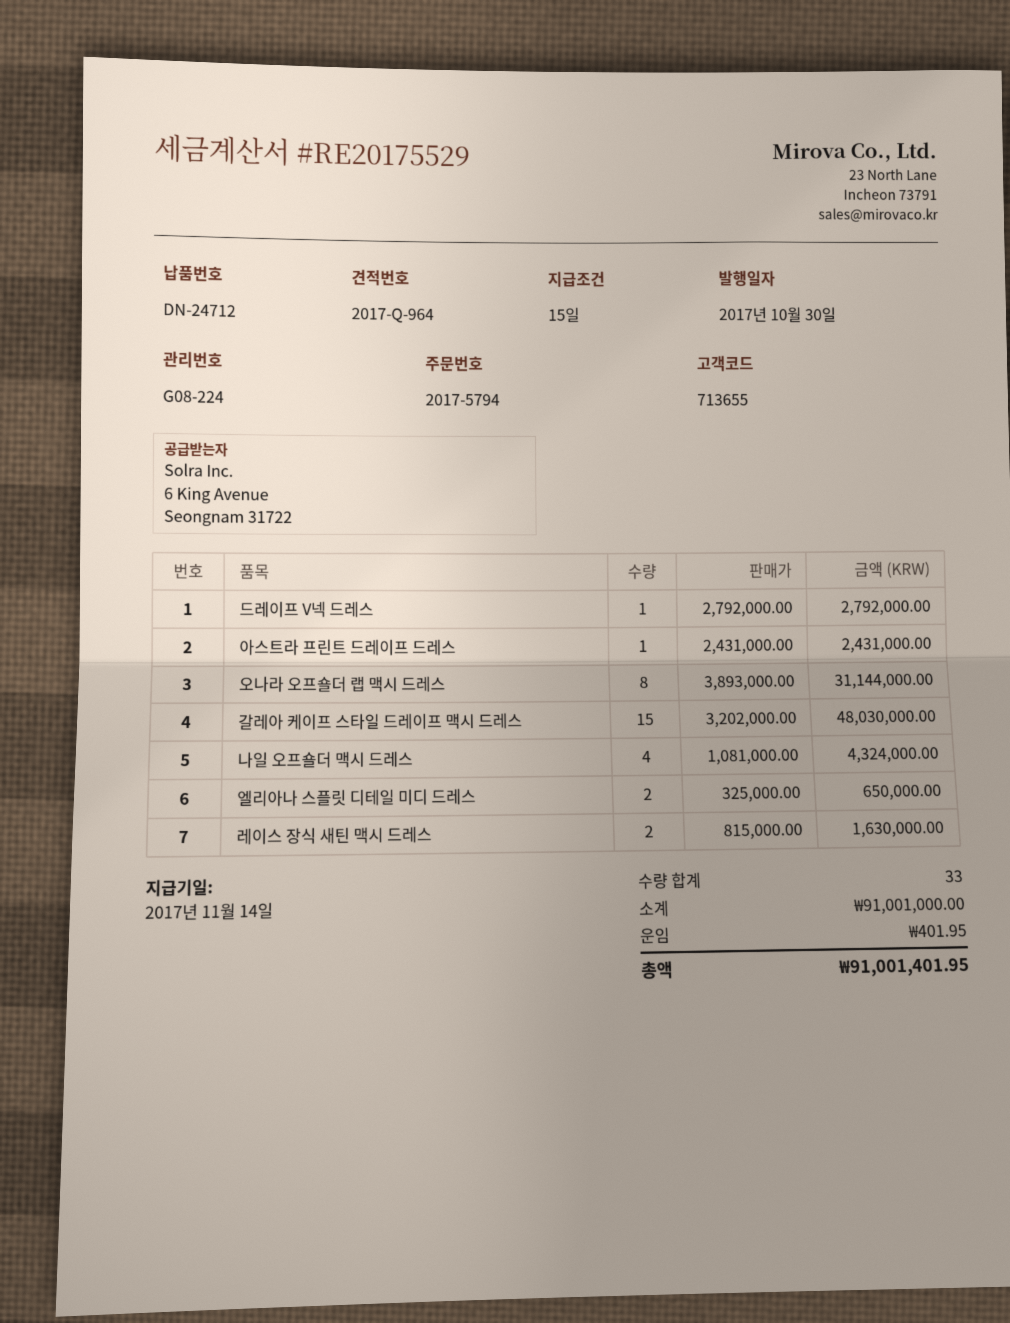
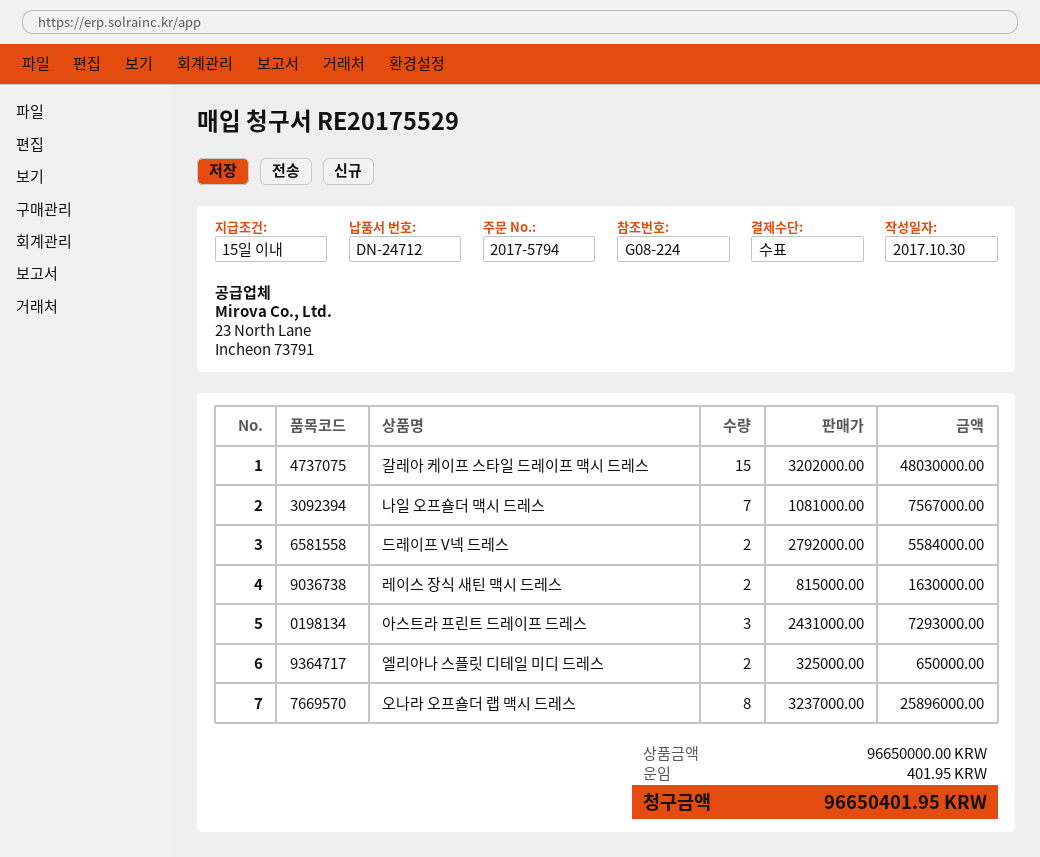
드레이프 V넥 드레스: 1 x 2792000.00 = 2792000.00 -> 2 x 2792000.00 = 5584000.00
아스트라 프린트 드레이프 드레스: 1 x 2431000.00 = 2431000.00 -> 3 x 2431000.00 = 7293000.00
오나라 오프숄더 랩 맥시 드레스: 8 x 3893000.00 = 31144000.00 -> 8 x 3237000.00 = 25896000.00
나일 오프숄더 맥시 드레스: 4 x 1081000.00 = 4324000.00 -> 7 x 1081000.00 = 7567000.00
subtotal: 91001000.00 -> 96650000.00
total: 91001401.95 -> 96650401.95

